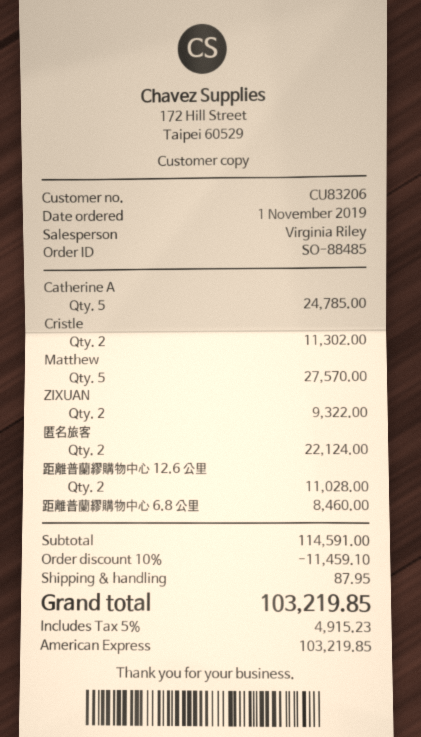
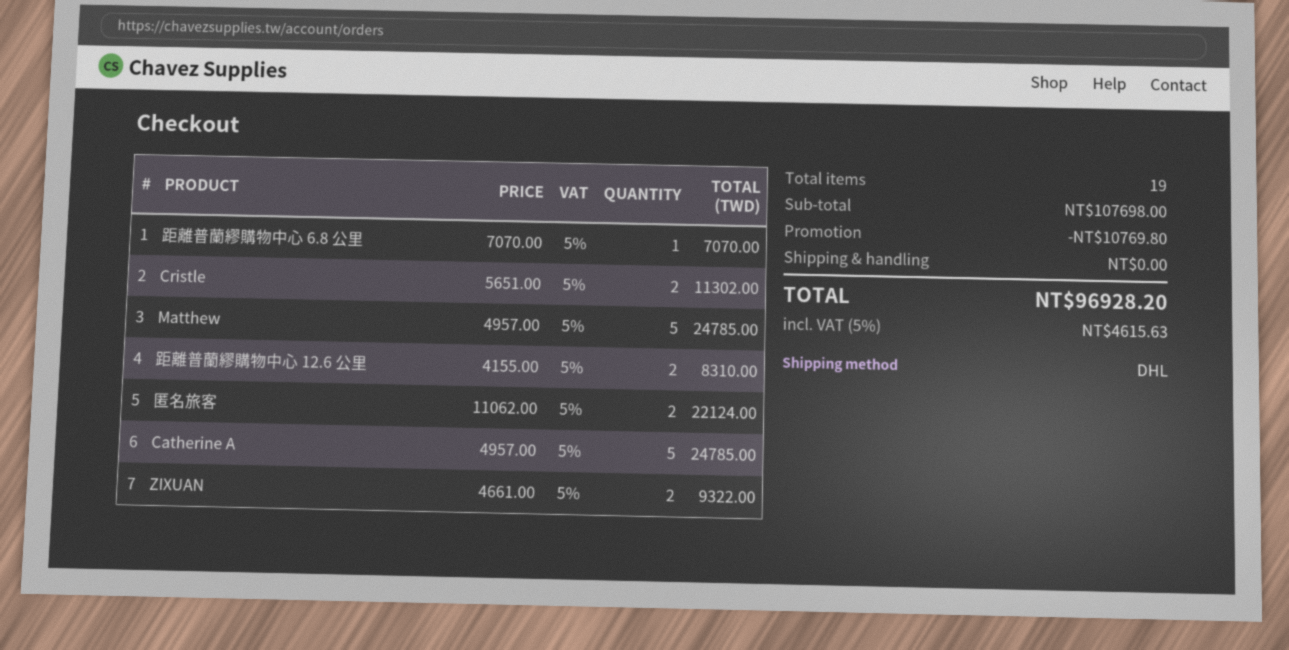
Matthew: 5 for 27570.00 -> 5 for 24785.00
距離普蘭繆購物中心 12.6 公里: 2 for 11028.00 -> 2 for 8310.00
距離普蘭繆購物中心 6.8 公里: 1 for 8460.00 -> 1 for 7070.00
subtotal: 114591.00 -> 107698.00
discount: 11459.10 -> 10769.80
shipping: 87.95 -> 0.00
tax: 5% = 4915.23 -> 5% = 4615.63
total: 103219.85 -> 96928.20

